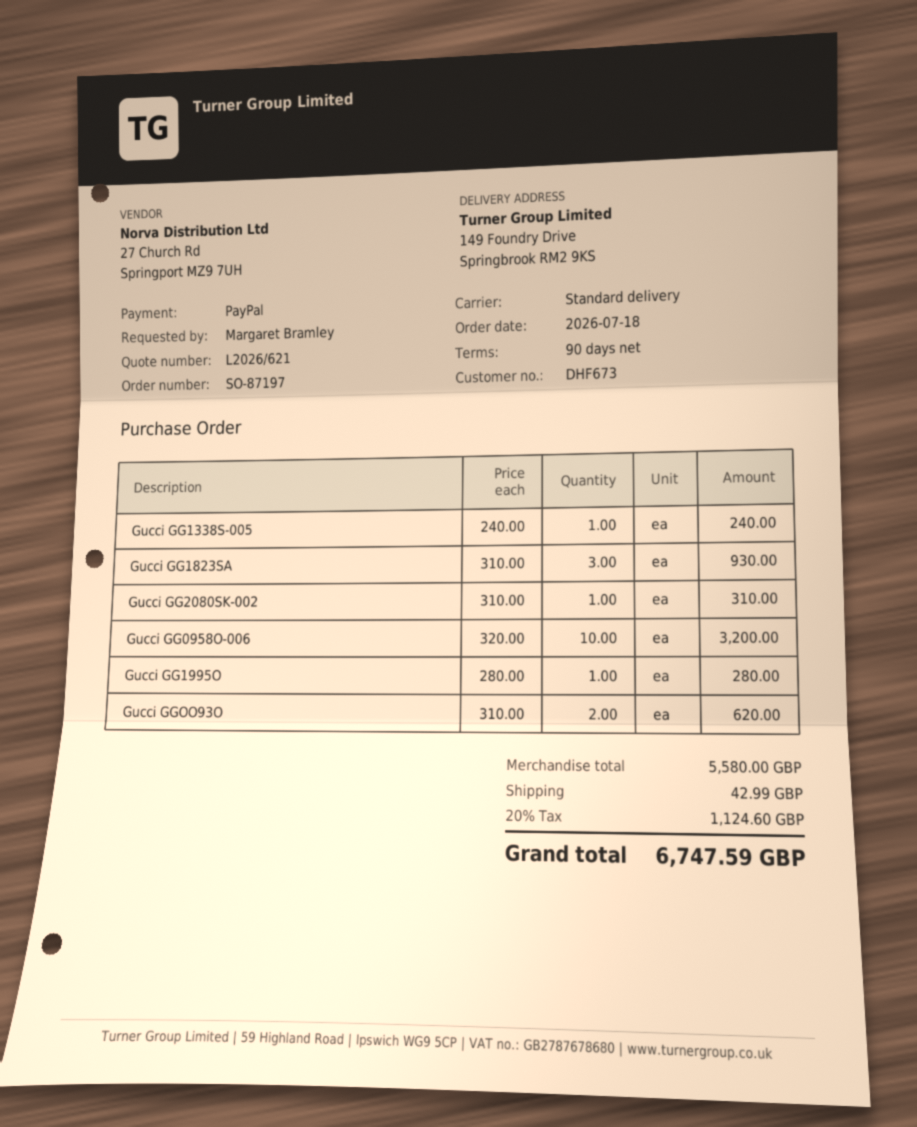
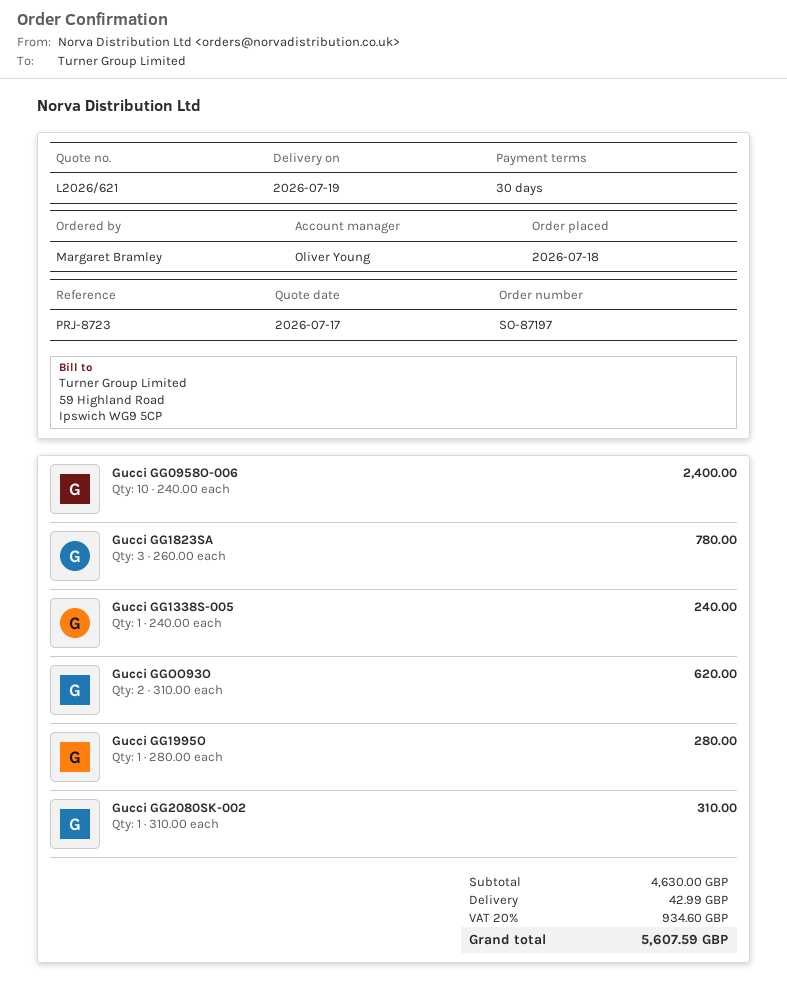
payment terms: 90 days -> 30 days
Gucci GG1823SA: 3 x 310.00 = 930.00 -> 3 x 260.00 = 780.00
Gucci GG0958O-006: 10 x 320.00 = 3200.00 -> 10 x 240.00 = 2400.00
subtotal: 5580.00 -> 4630.00
tax: 20% = 1124.60 -> 20% = 934.60
total: 6747.59 -> 5607.59

